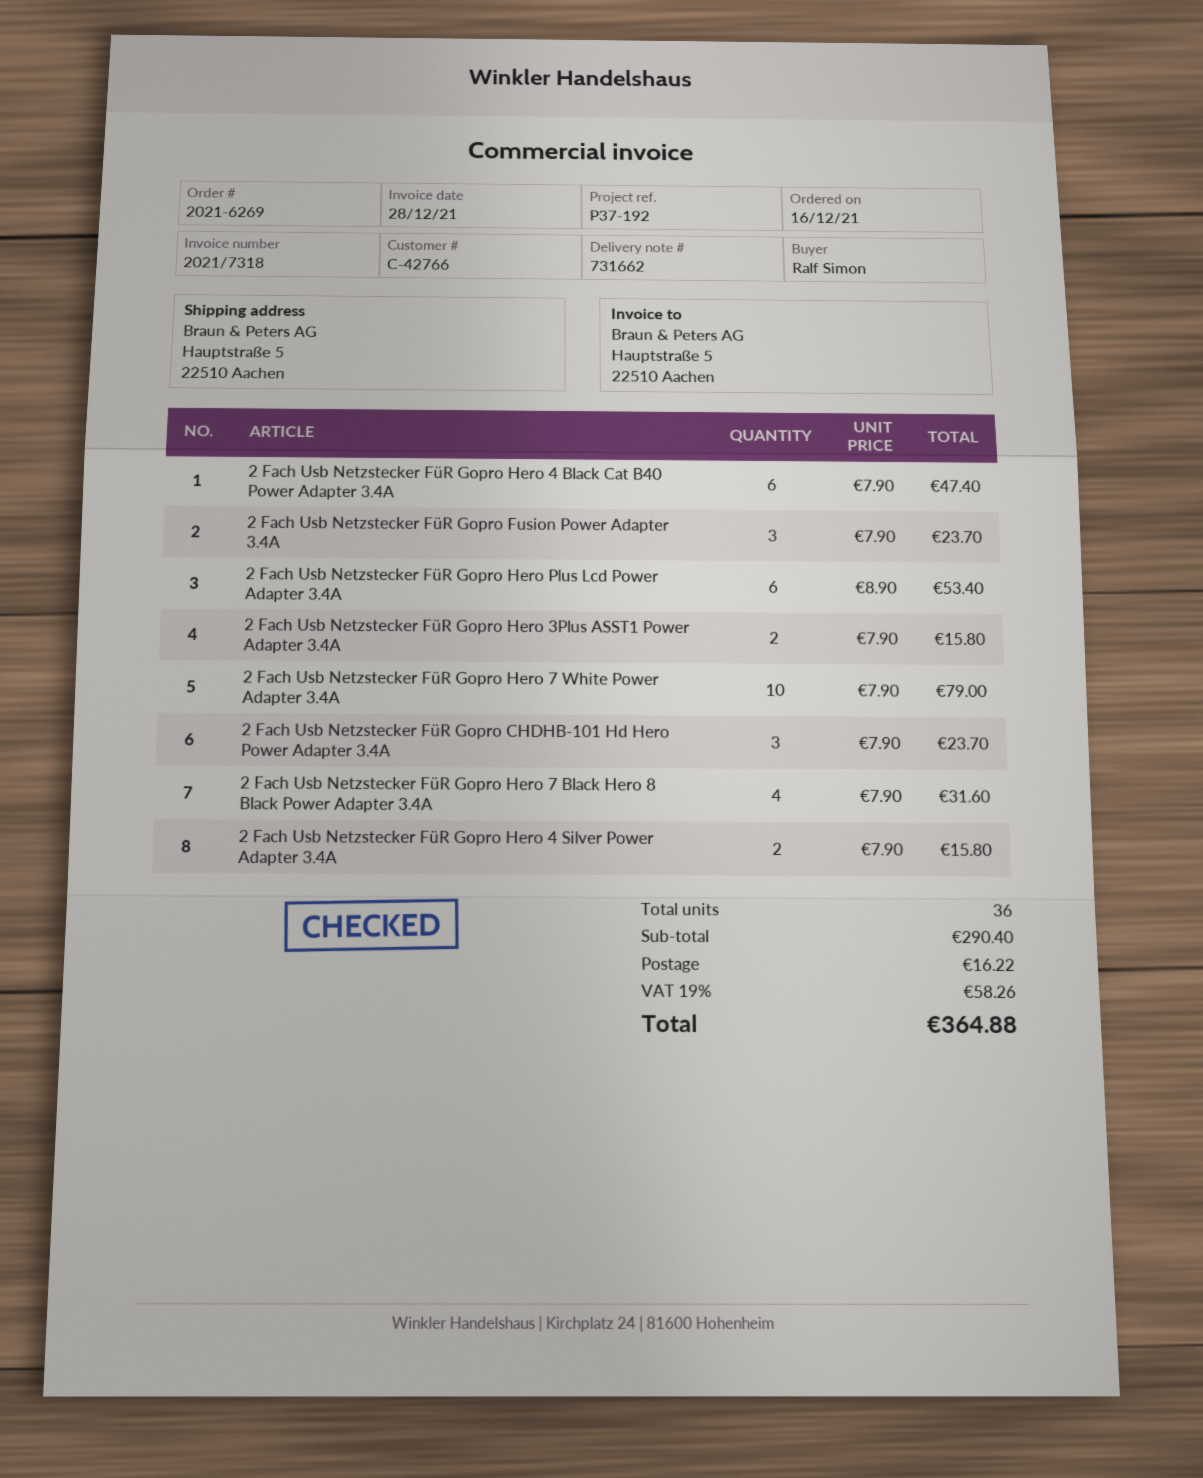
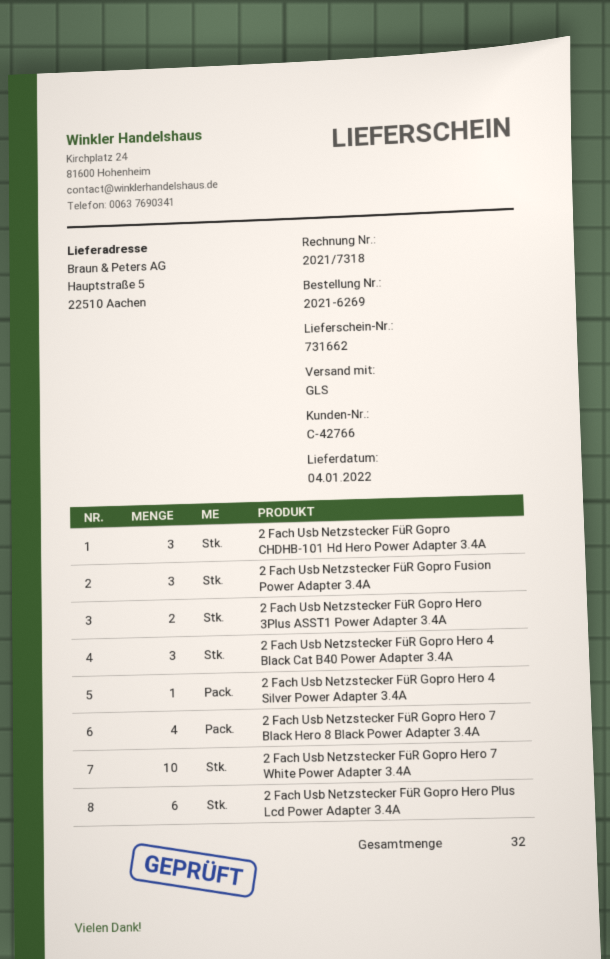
2 Fach Usb Netzstecker FüR Gopro Hero 4 Black Cat B40 Power Adapter 3.4A: 6 -> 3
2 Fach Usb Netzstecker FüR Gopro Hero 4 Silver Power Adapter 3.4A: 2 -> 1
total quantity: 36 -> 32

